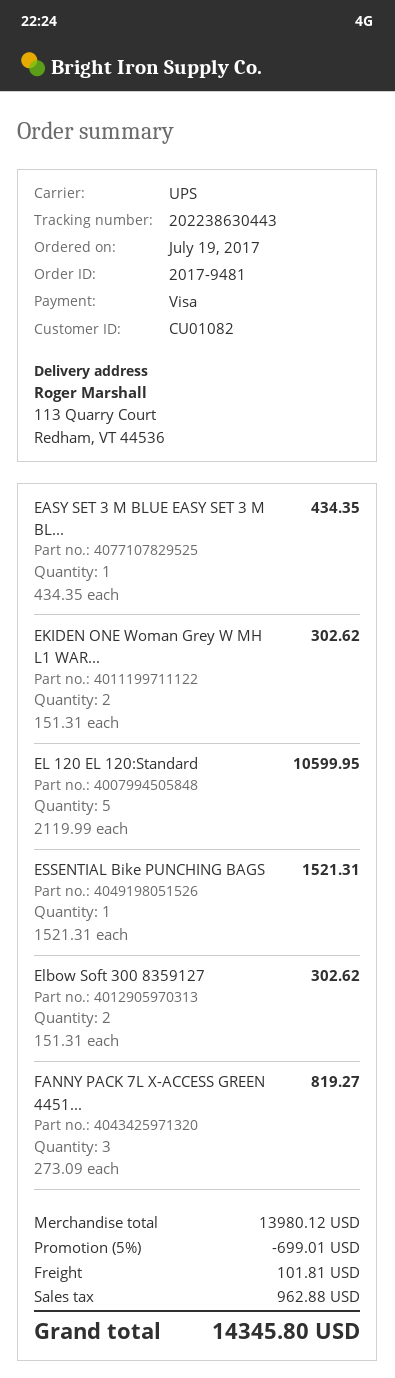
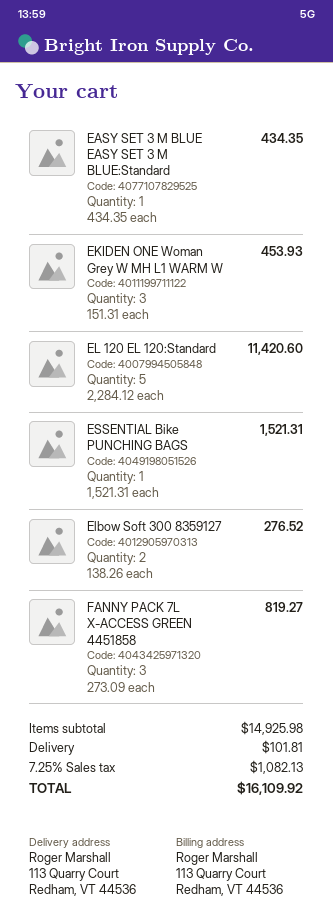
EKIDEN ONE Woman Grey W MH L1 WAR...: 2 x 151.31 = 302.62 -> 3 x 151.31 = 453.93
EL 120 EL 120:Standard: 5 x 2119.99 = 10599.95 -> 5 x 2284.12 = 11420.60
Elbow Soft 300 8359127: 2 x 151.31 = 302.62 -> 2 x 138.26 = 276.52
subtotal: 13980.12 -> 14925.98
discount: 5% = 699.01 -> none
tax: 962.88 -> 1082.13
total: 14345.80 -> 16109.92

